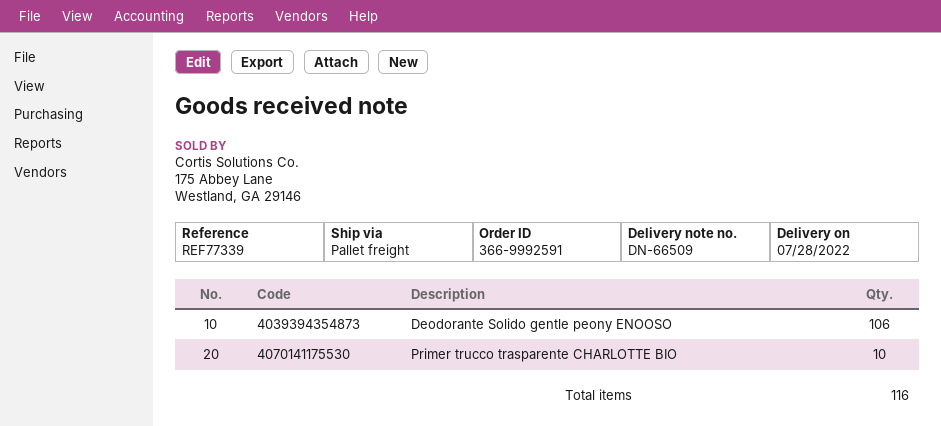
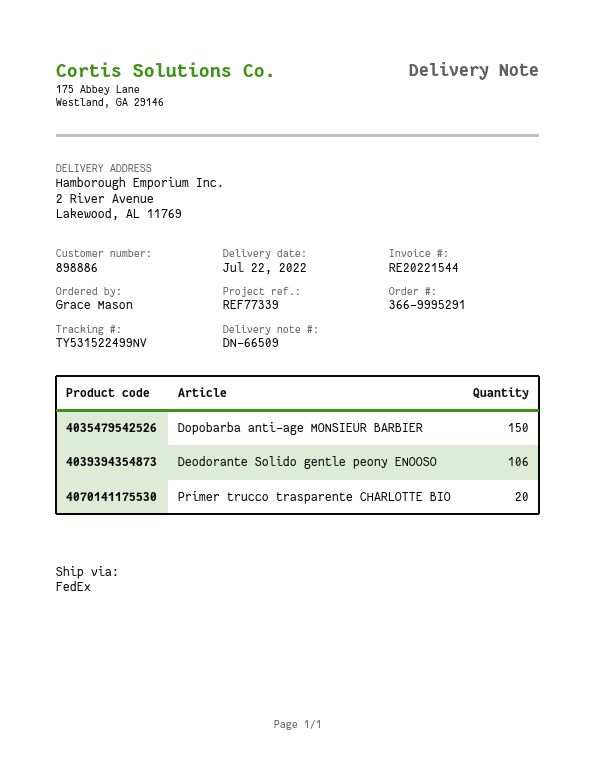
order number: 366-9992591 -> 366-9995291
delivery date: 2022-07-28 -> 2022-07-22
shipping method: pallet freight -> FedEx
Primer trucco trasparente CHARLOTTE BIO: 10 -> 20
Dopobarba anti-age MONSIEUR BARBIER: none -> 150

